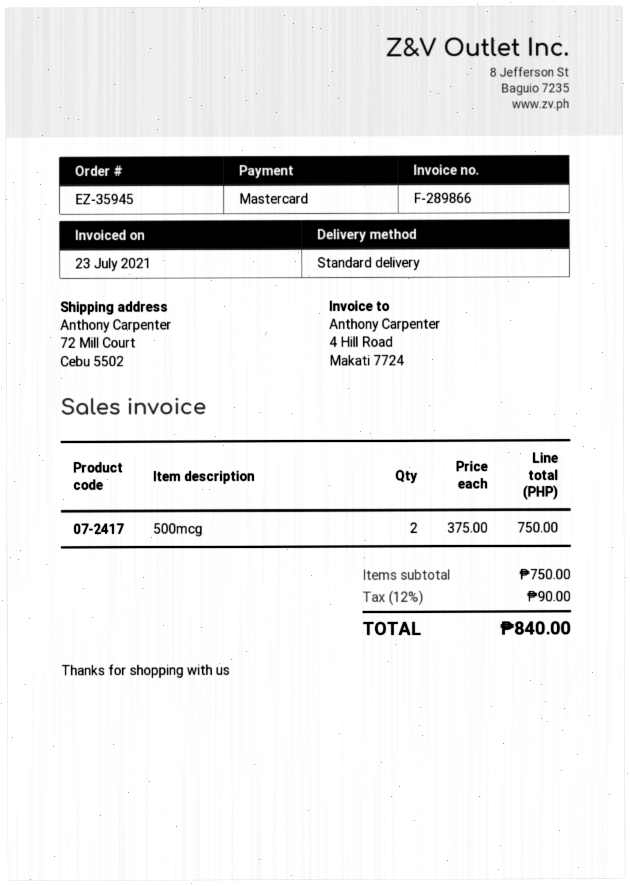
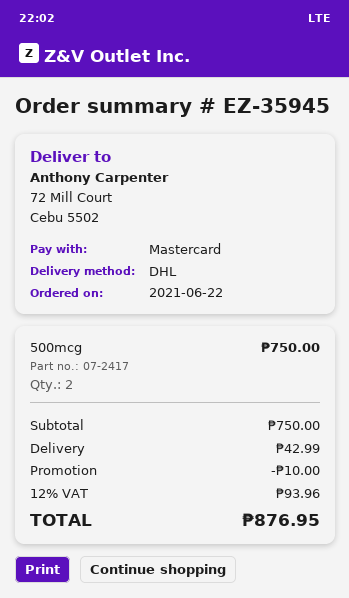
shipping method: standard -> DHL
discount: none -> 10.00
shipping: none -> 42.99
tax: 12% = 90.00 -> 12% = 93.96
total: 840.00 -> 876.95

